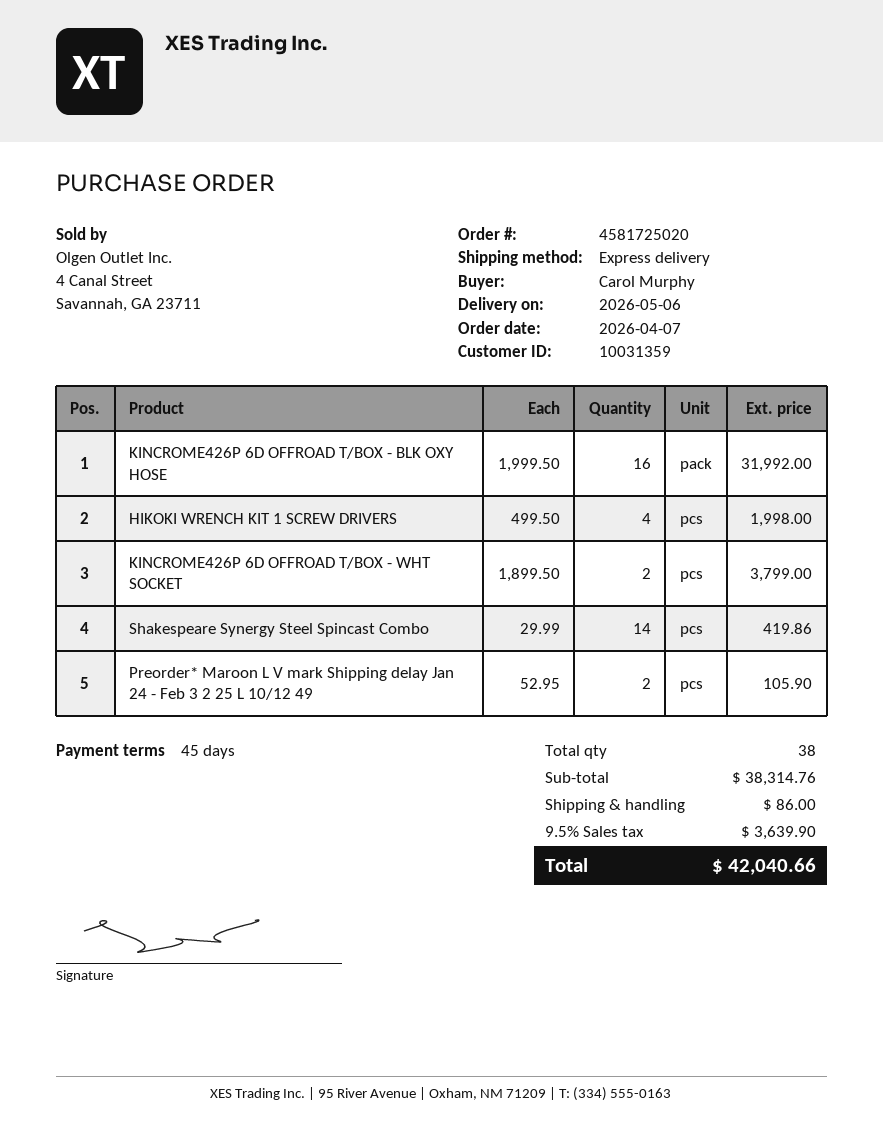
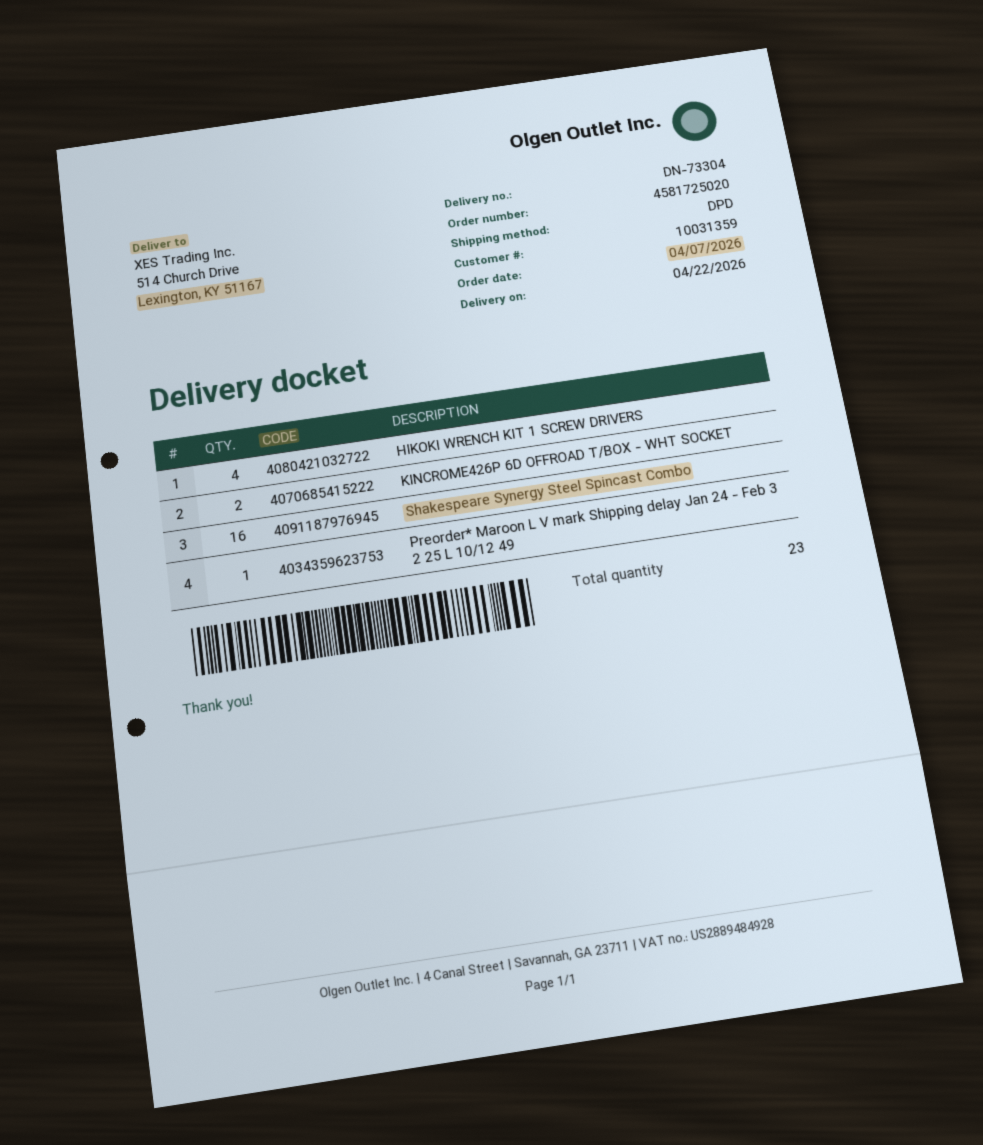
delivery date: 2026-05-06 -> 2026-04-22
shipping method: express -> DPD
KINCROME426P 6D OFFROAD T/BOX - BLK OXY HOSE: 16 -> none
Shakespeare Synergy Steel Spincast Combo: 14 -> 16
Preorder* Maroon L V mark Shipping delay Jan 24 - Feb 3 2 25 L 10/12 49: 2 -> 1
total quantity: 38 -> 23

